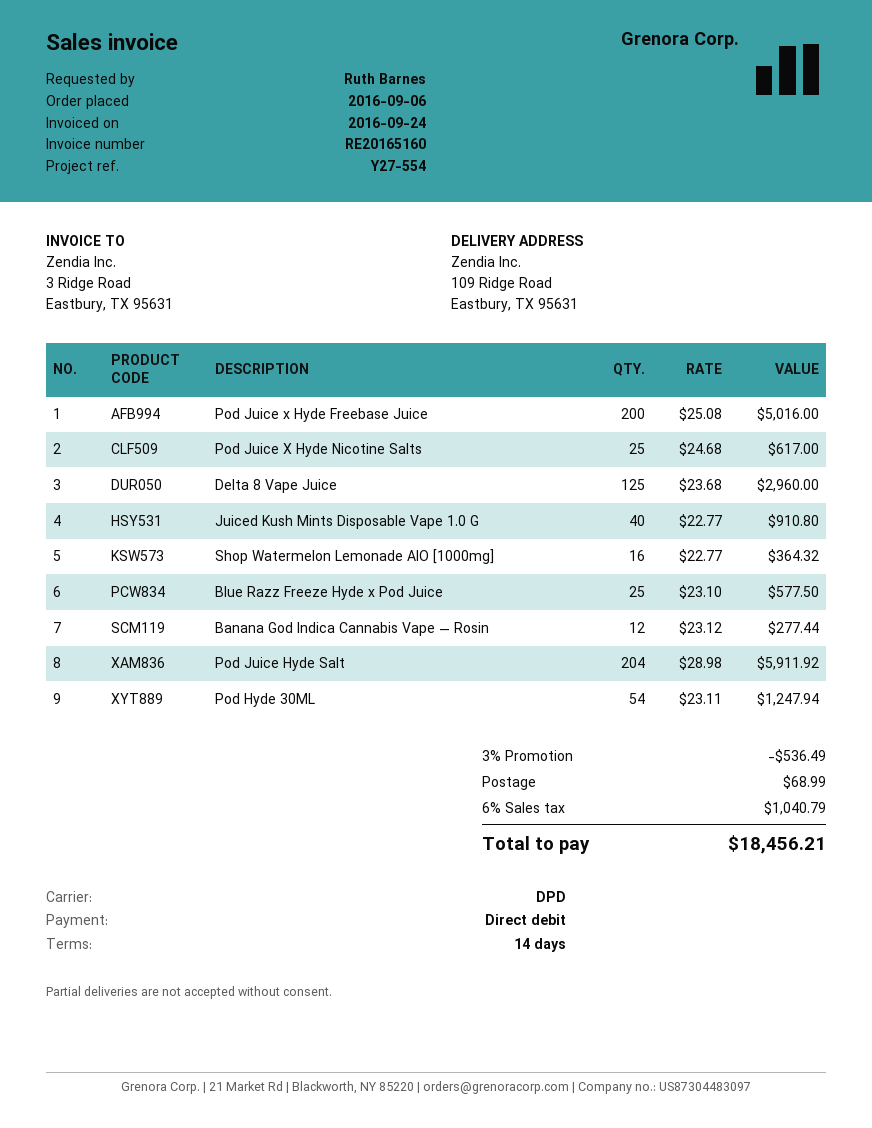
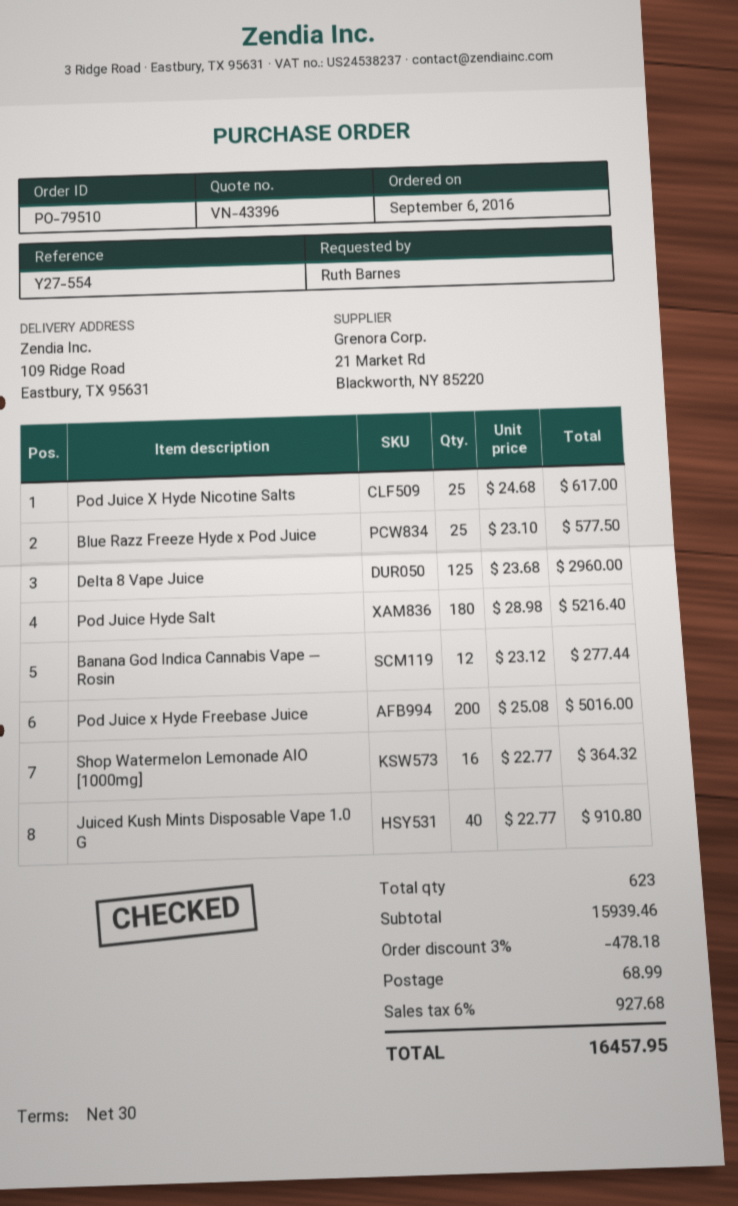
payment terms: 14 days -> 30 days
Pod Juice Hyde Salt: 204 x 28.98 = 5911.92 -> 180 x 28.98 = 5216.40
Pod Hyde 30ML: 54 x 23.11 = 1247.94 -> none
discount: 3% = 536.49 -> 3% = 478.18
tax: 6% = 1040.79 -> 6% = 927.68
total: 18456.21 -> 16457.95

